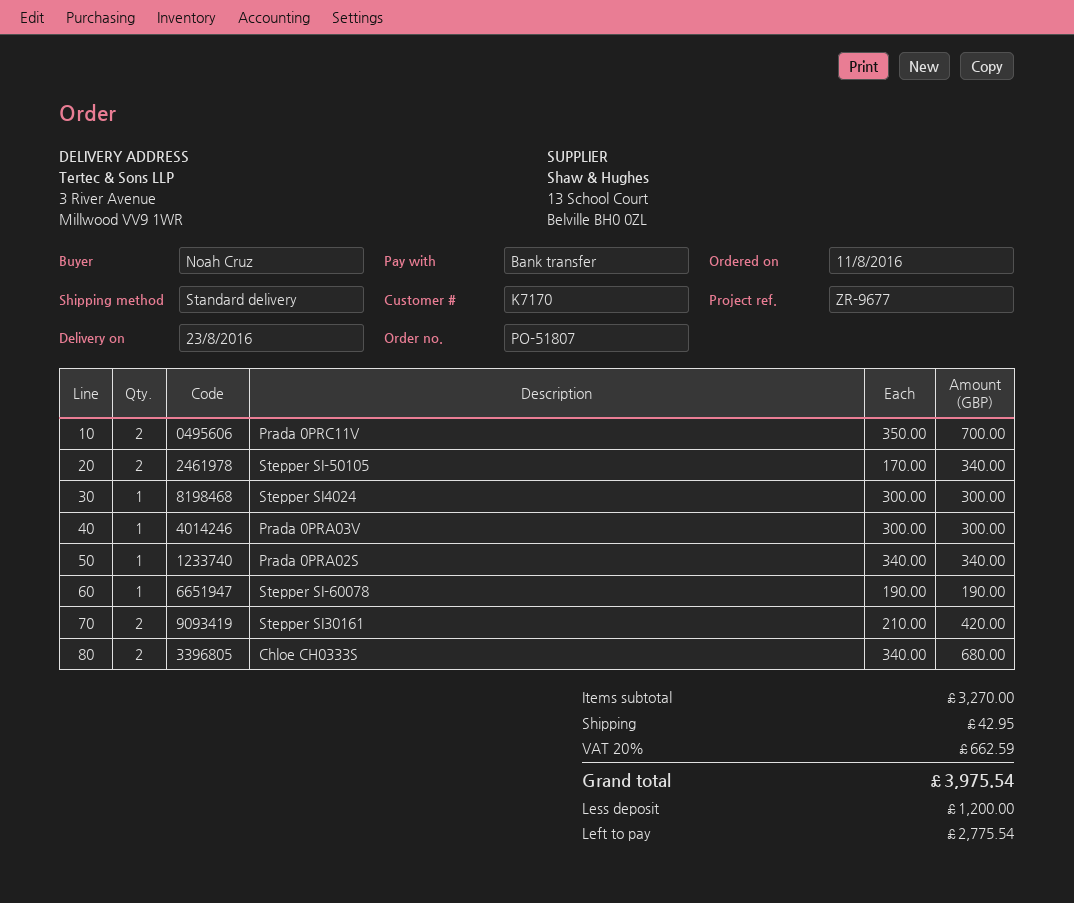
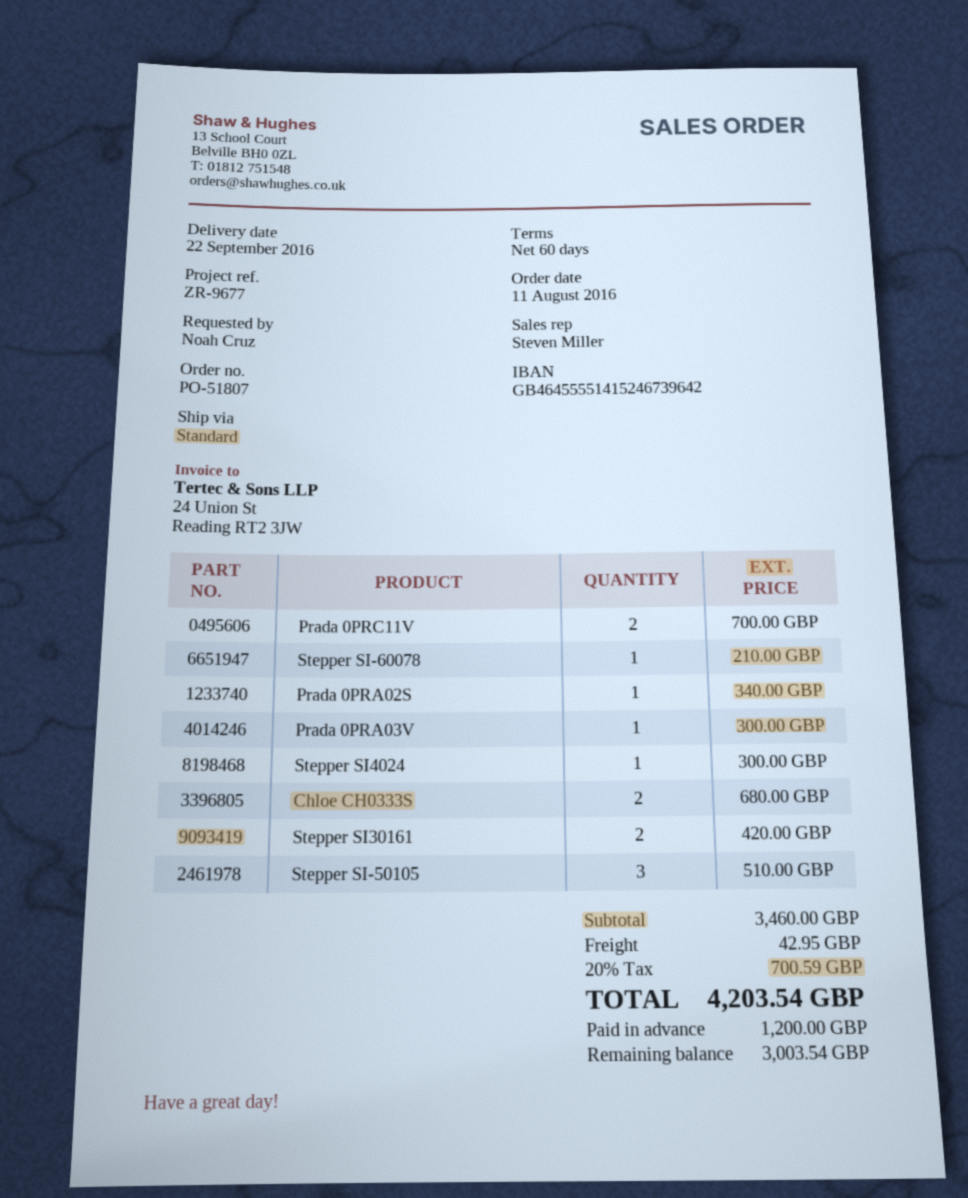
delivery date: 2016-08-23 -> 2016-09-22
Stepper SI-50105: 2 for 340.00 -> 3 for 510.00
Stepper SI-60078: 1 for 190.00 -> 1 for 210.00
subtotal: 3270.00 -> 3460.00
tax: 20% = 662.59 -> 20% = 700.59
total: 3975.54 -> 4203.54
balance: 2775.54 -> 3003.54

